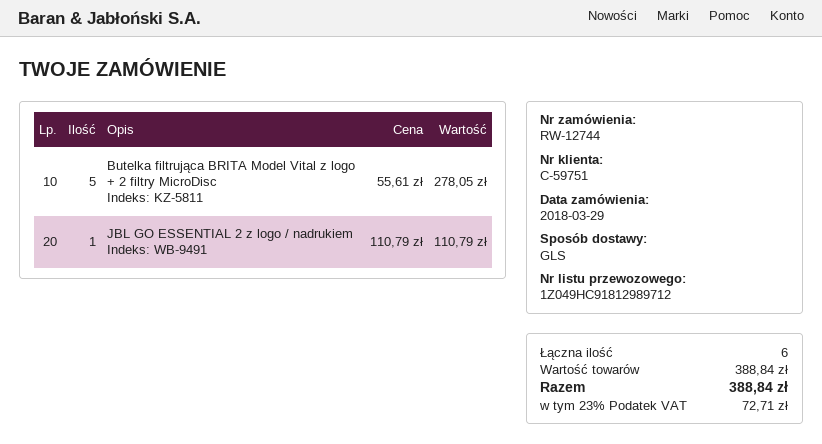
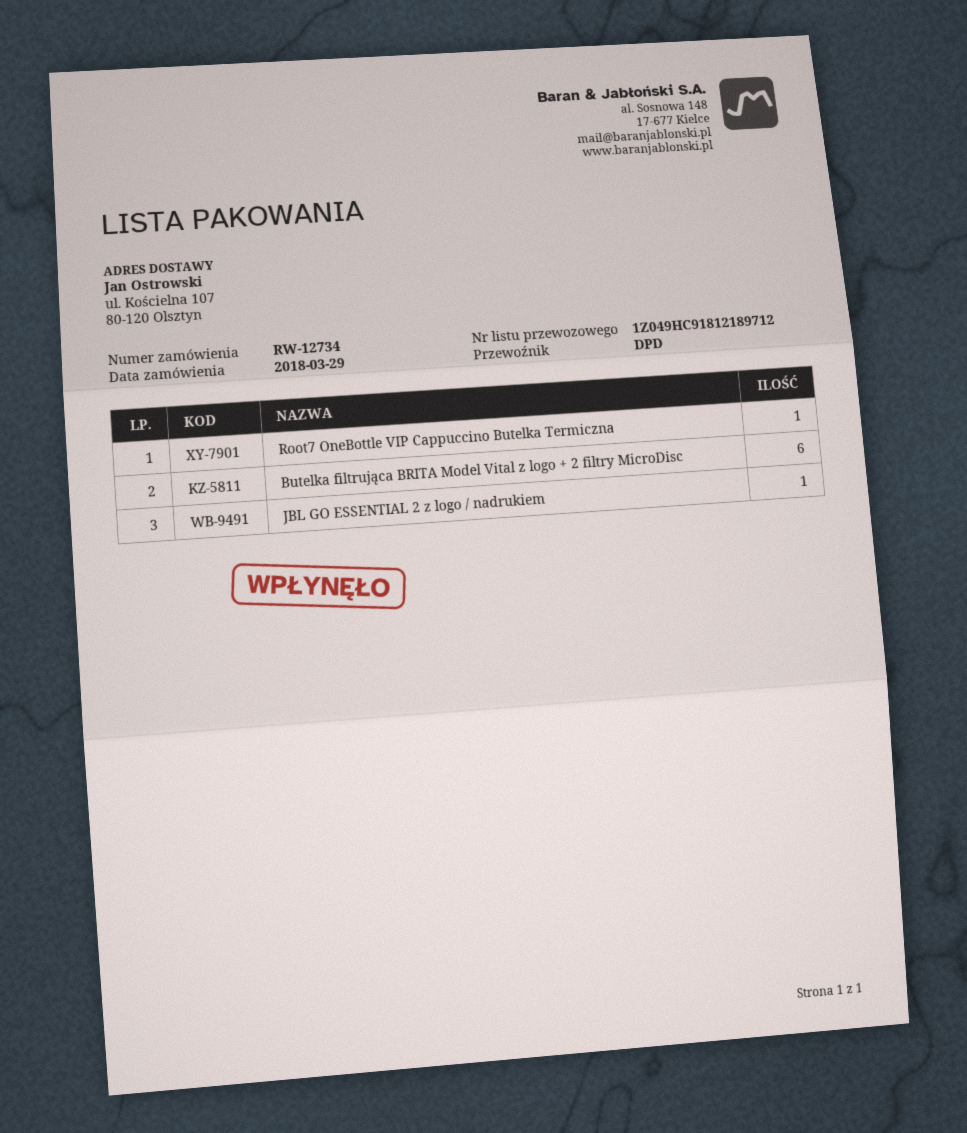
order number: RW-12744 -> RW-12734
shipping method: GLS -> DPD
tracking number: 1Z049HC91812989712 -> 1Z049HC91812189712
Butelka filtrująca BRITA Model Vital z logo + 2 filtry MicroDisc: 5 -> 6
Root7 OneBottle VIP Cappuccino Butelka Termiczna: none -> 1

